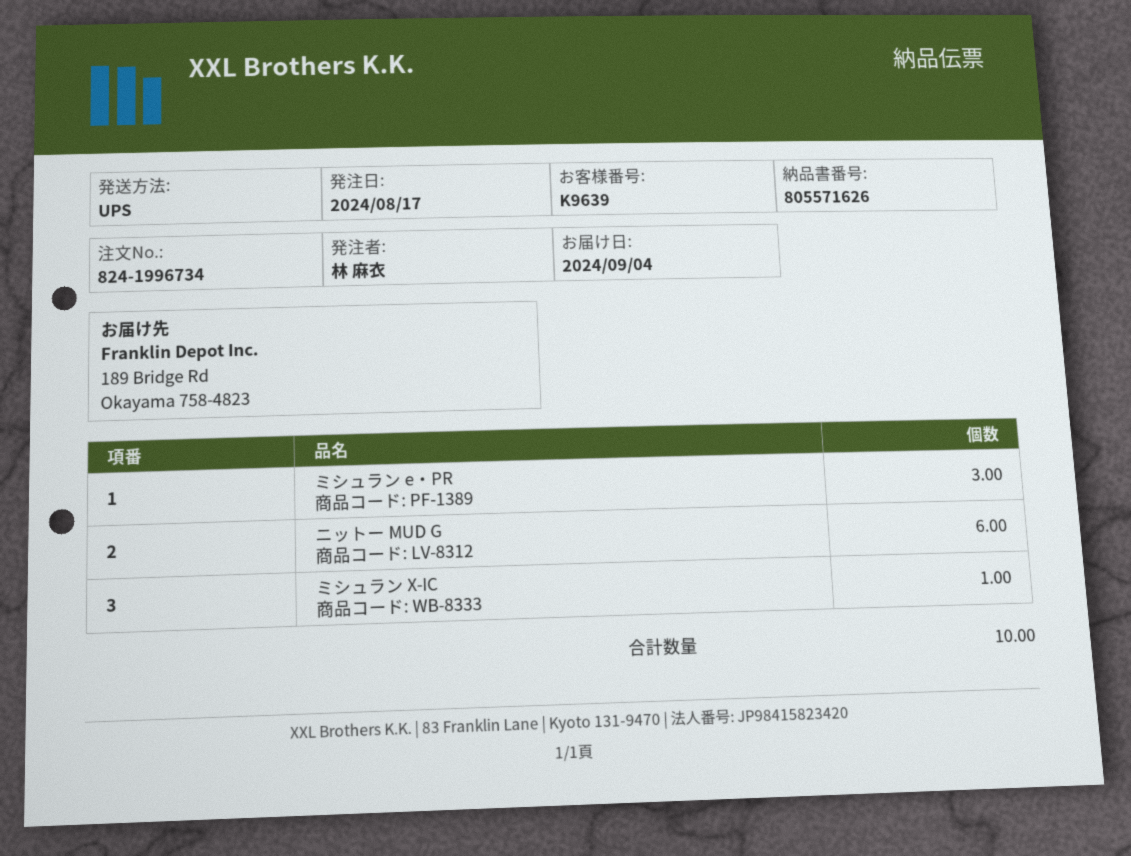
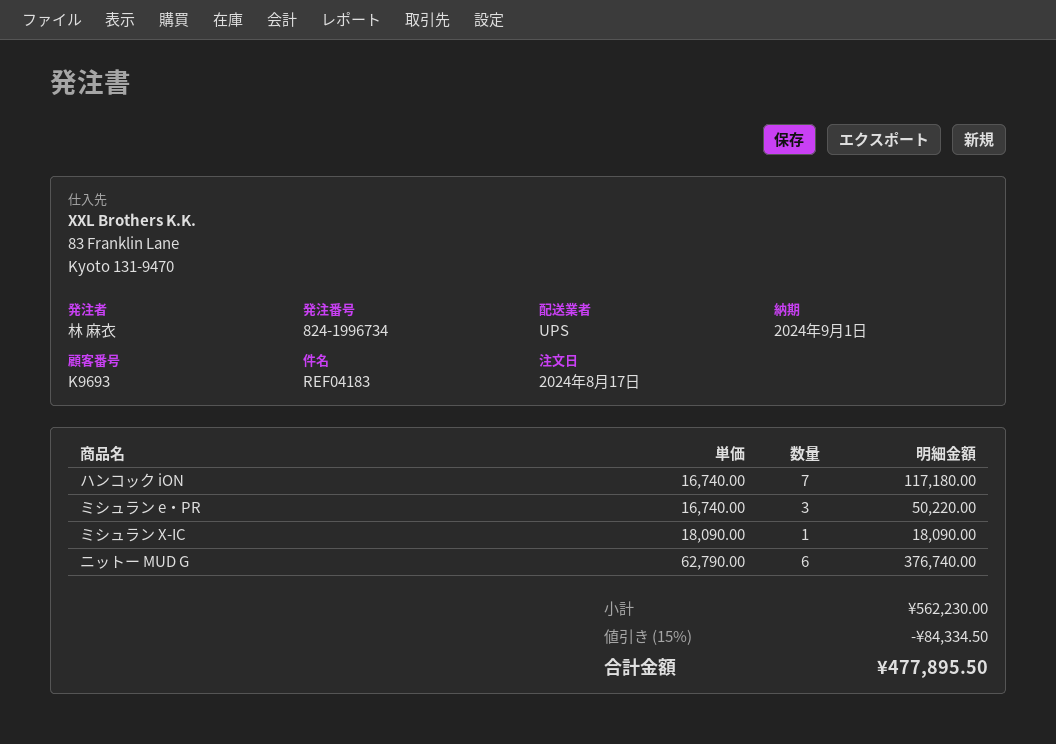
delivery date: 2024-09-04 -> 2024-09-01
customer number: K9639 -> K9693
ハンコック iON: none -> 7

